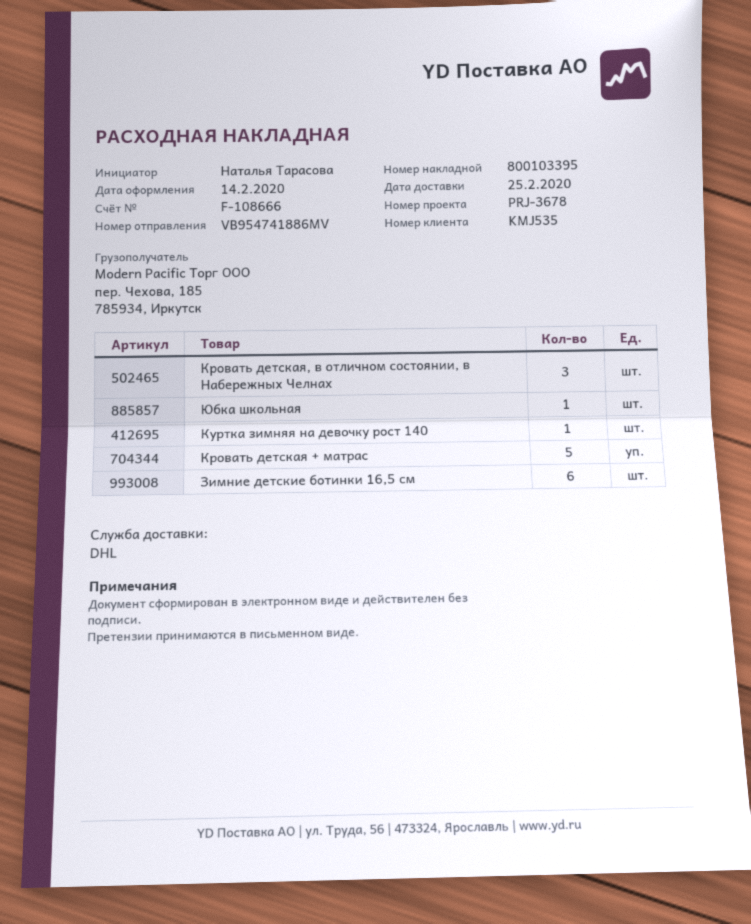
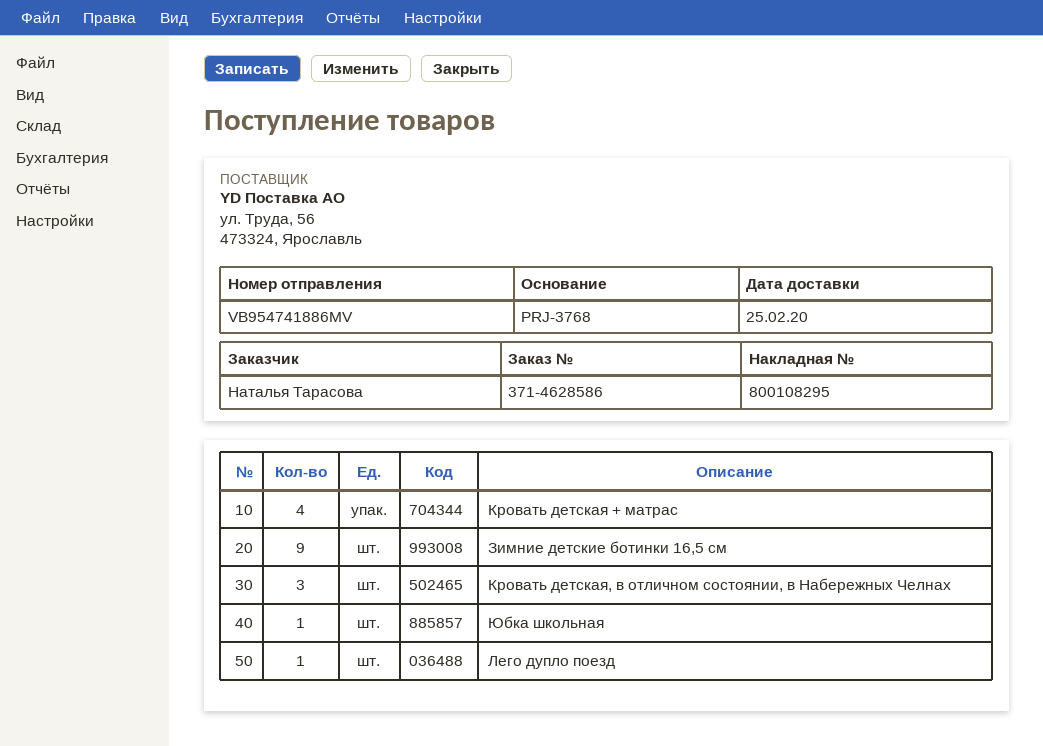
delivery note number: 800103395 -> 800108295
reference: PRJ-3678 -> PRJ-3768
Куртка зимняя на девочку рост 140: 1 -> none
Кровать детская + матрас: 5 -> 4
Зимние детские ботинки 16,5 см: 6 -> 9
Лего дупло поезд: none -> 1

